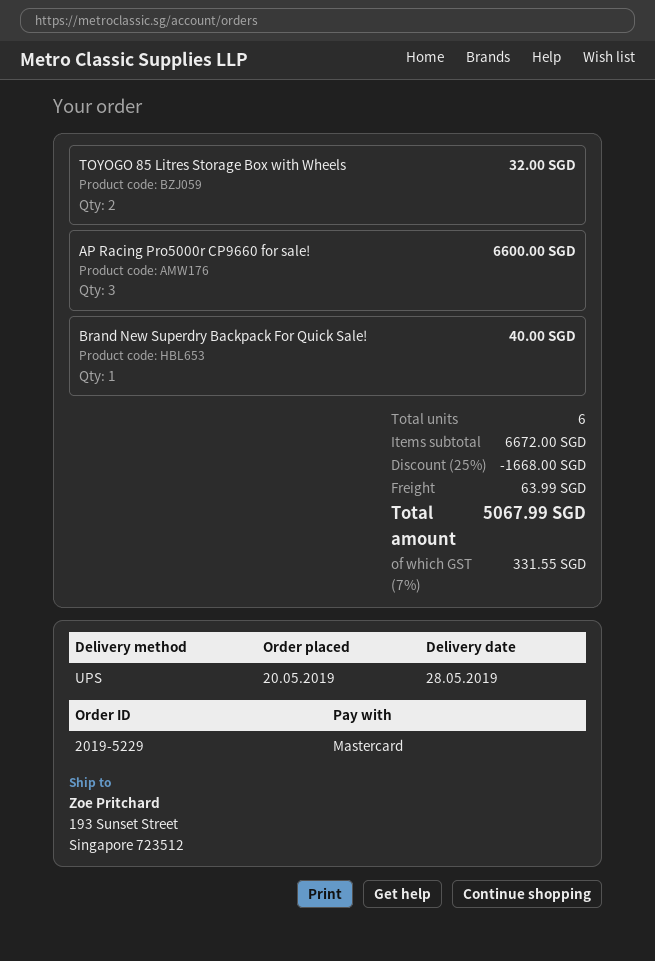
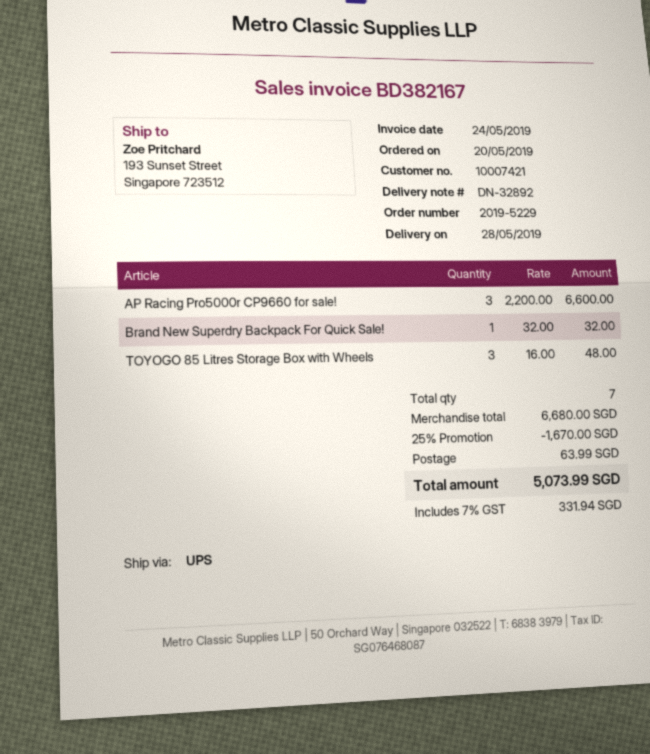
TOYOGO 85 Litres Storage Box with Wheels: 2 for 32.00 -> 3 for 48.00
Brand New Superdry Backpack For Quick Sale!: 1 for 40.00 -> 1 for 32.00
total quantity: 6 -> 7
subtotal: 6672.00 -> 6680.00
discount: 25% = 1668.00 -> 25% = 1670.00
tax: 7% = 331.55 -> 7% = 331.94
total: 5067.99 -> 5073.99

